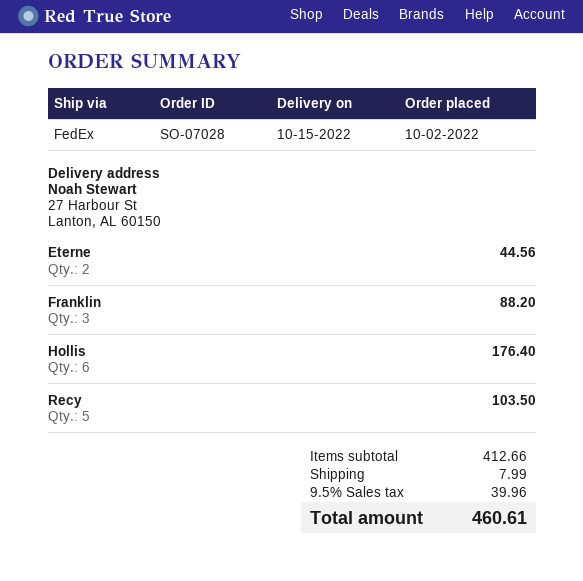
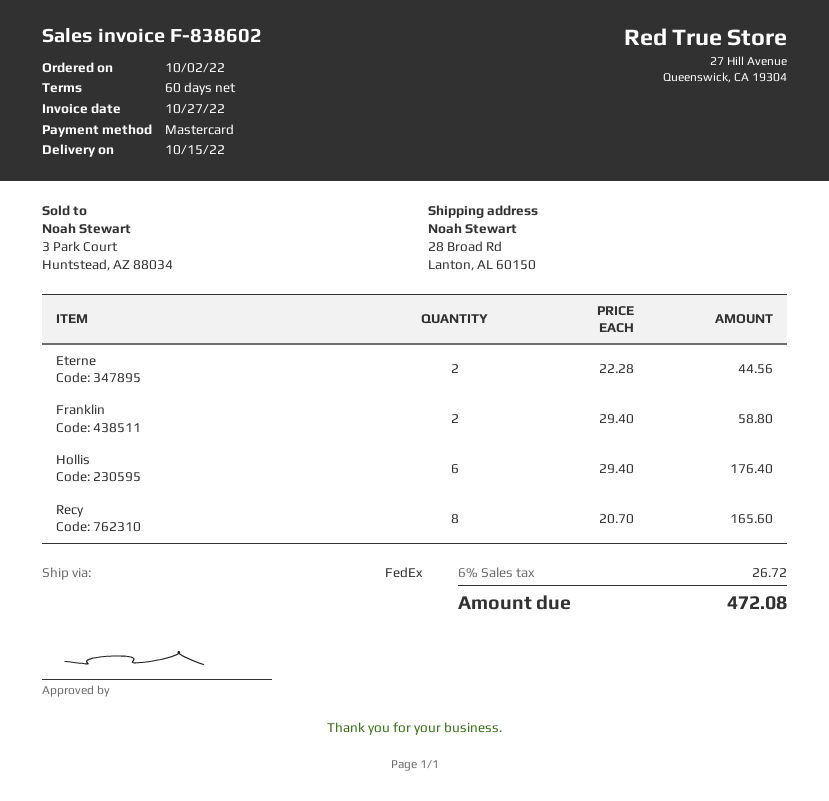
ship to: 27 Harbour St, Lanton, AL 60150 -> 28 Broad Rd, Lanton, AL 60150
Franklin: 3 for 88.20 -> 2 for 58.80
Recy: 5 for 103.50 -> 8 for 165.60
shipping: 7.99 -> none
tax: 9.5% = 39.96 -> 6% = 26.72
total: 460.61 -> 472.08

